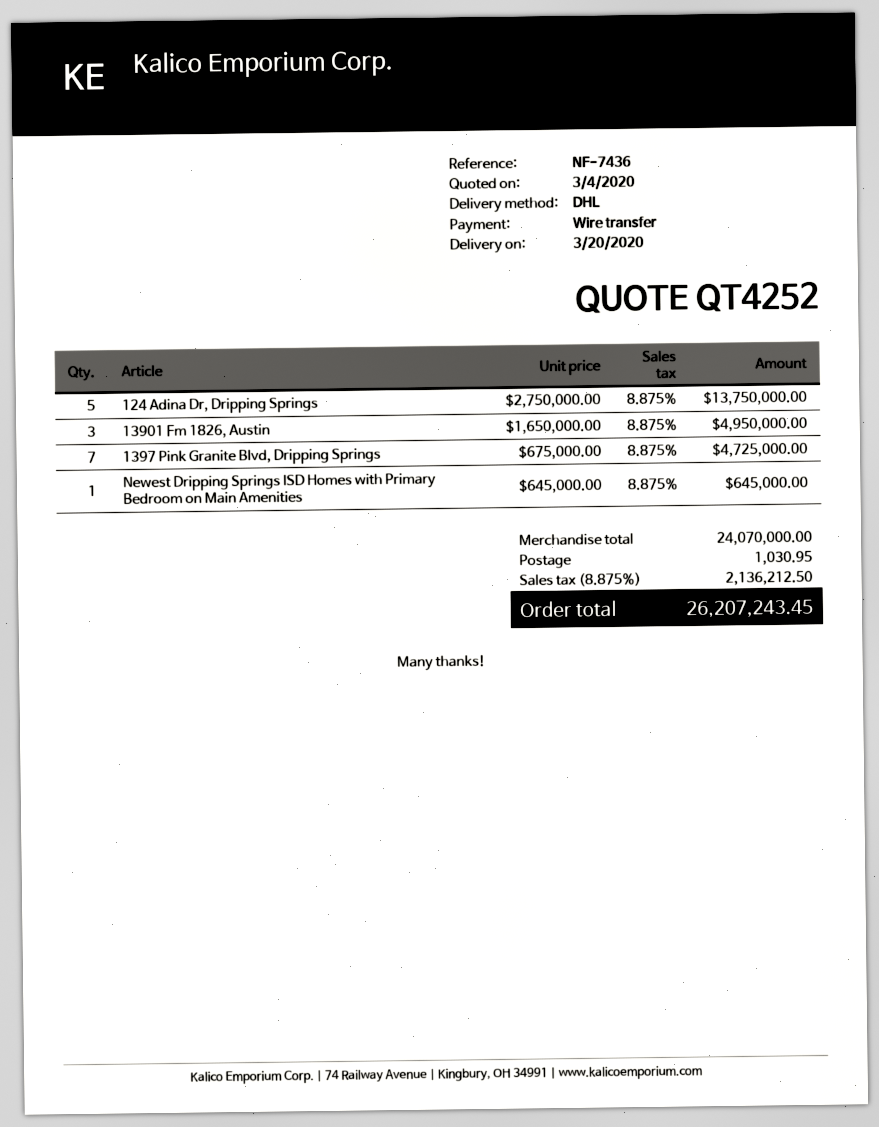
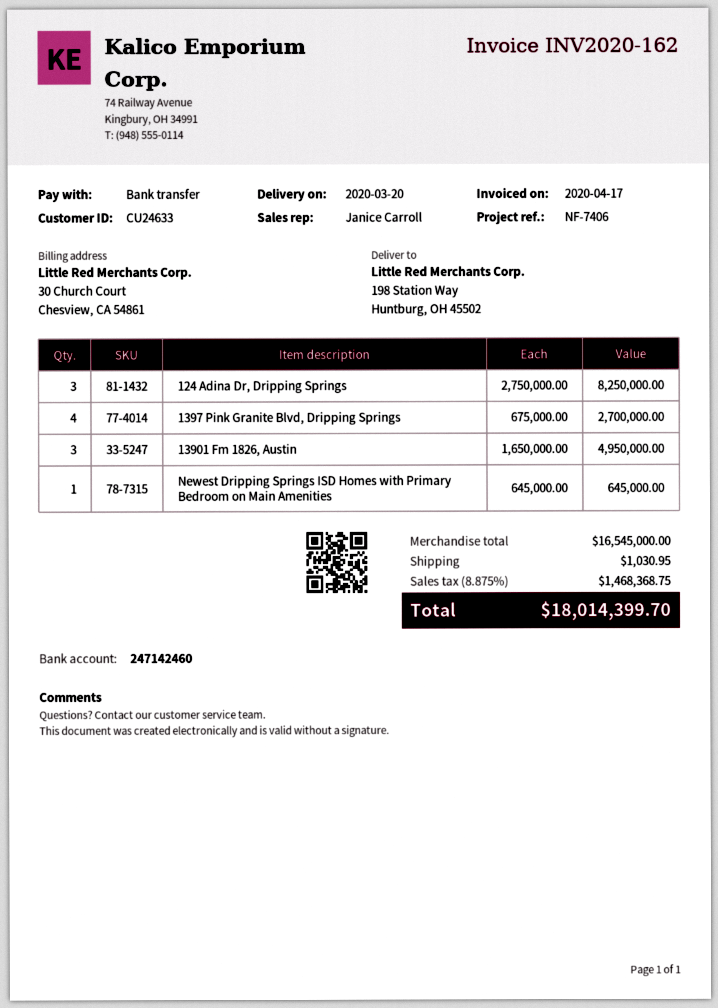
reference: NF-7436 -> NF-7406
124 Adina Dr, Dripping Springs: 5 x 2750000.00 = 13750000.00 -> 3 x 2750000.00 = 8250000.00
1397 Pink Granite Blvd, Dripping Springs: 7 x 675000.00 = 4725000.00 -> 4 x 675000.00 = 2700000.00
subtotal: 24070000.00 -> 16545000.00
tax: 8.875% = 2136212.50 -> 8.875% = 1468368.75
total: 26207243.45 -> 18014399.70

